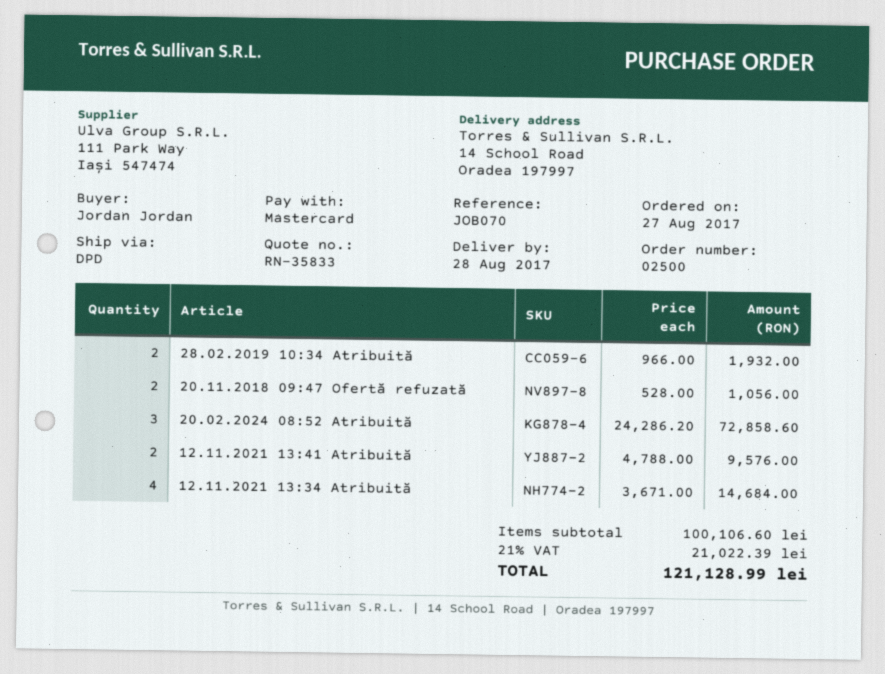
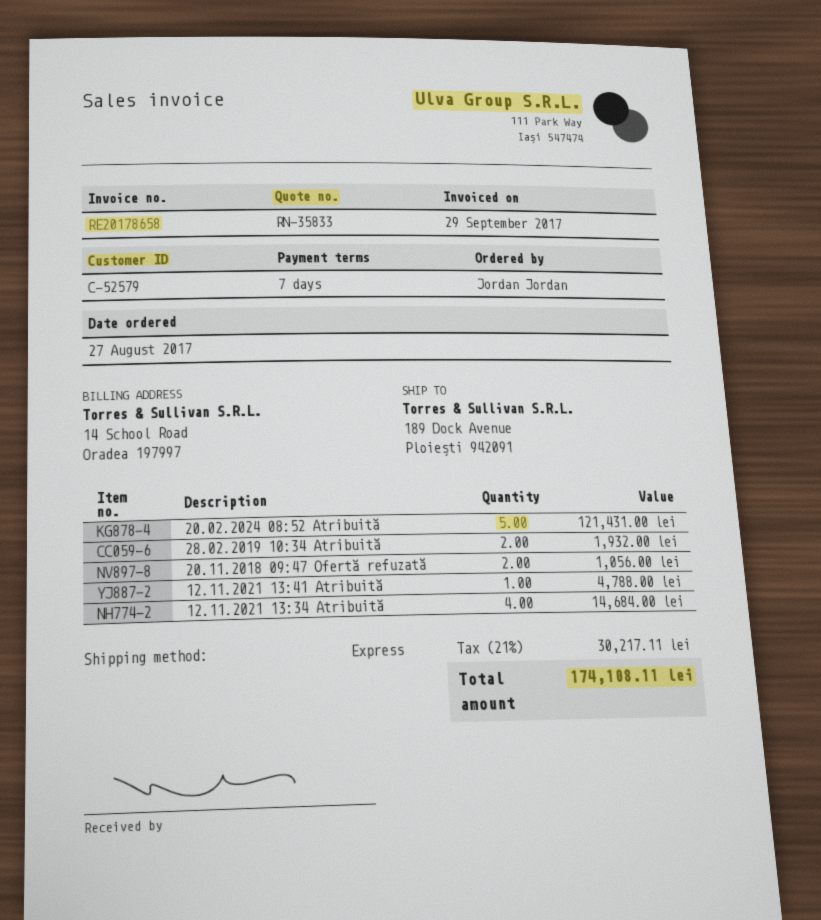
shipping method: DPD -> express
ship to: 14 School Road, Oradea 197997 -> 189 Dock Avenue, Ploiești 942091
20.02.2024 08:52 Atribuită: 3 for 72858.60 -> 5 for 121431.00
12.11.2021 13:41 Atribuită: 2 for 9576.00 -> 1 for 4788.00
tax: 21% = 21022.39 -> 21% = 30217.11
total: 121128.99 -> 174108.11

